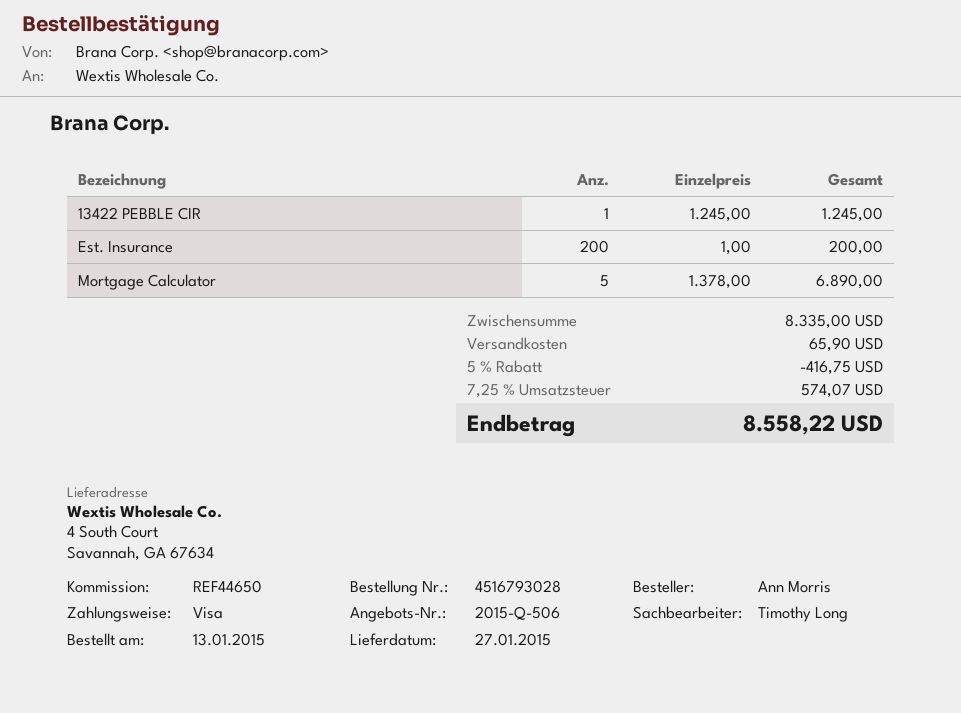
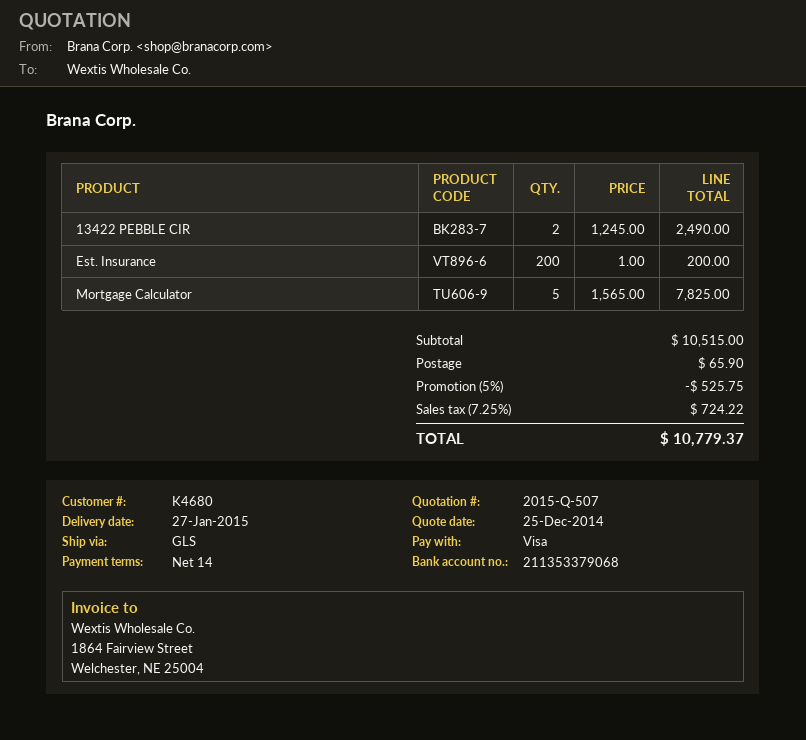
quote number: 2015-Q-506 -> 2015-Q-507
13422 PEBBLE CIR: 1 x 1245.00 = 1245.00 -> 2 x 1245.00 = 2490.00
Mortgage Calculator: 5 x 1378.00 = 6890.00 -> 5 x 1565.00 = 7825.00
subtotal: 8335.00 -> 10515.00
discount: 5% = 416.75 -> 5% = 525.75
tax: 7.25% = 574.07 -> 7.25% = 724.22
total: 8558.22 -> 10779.37

